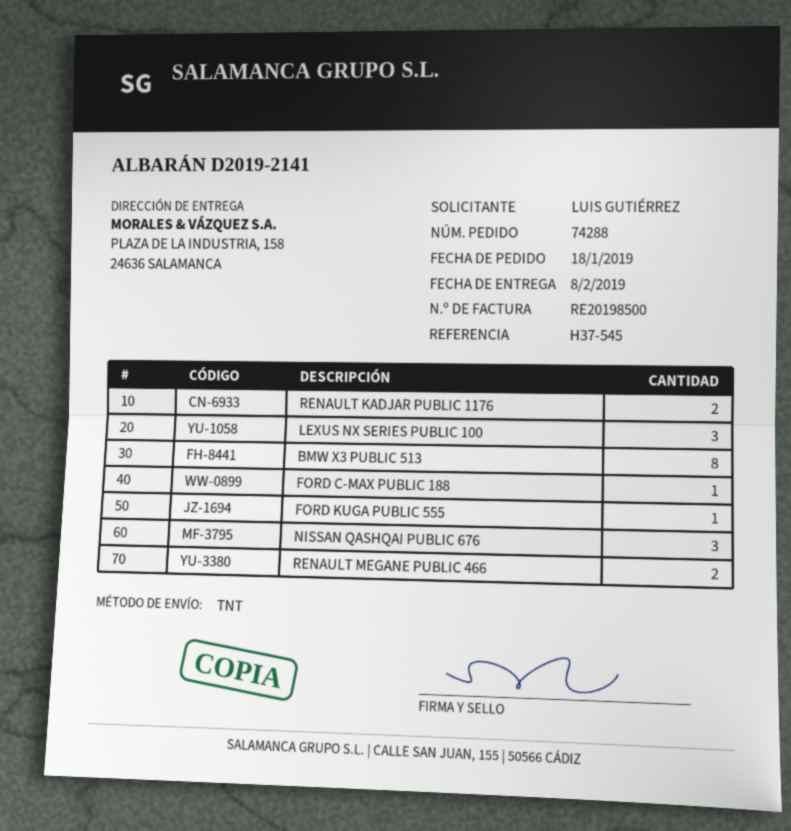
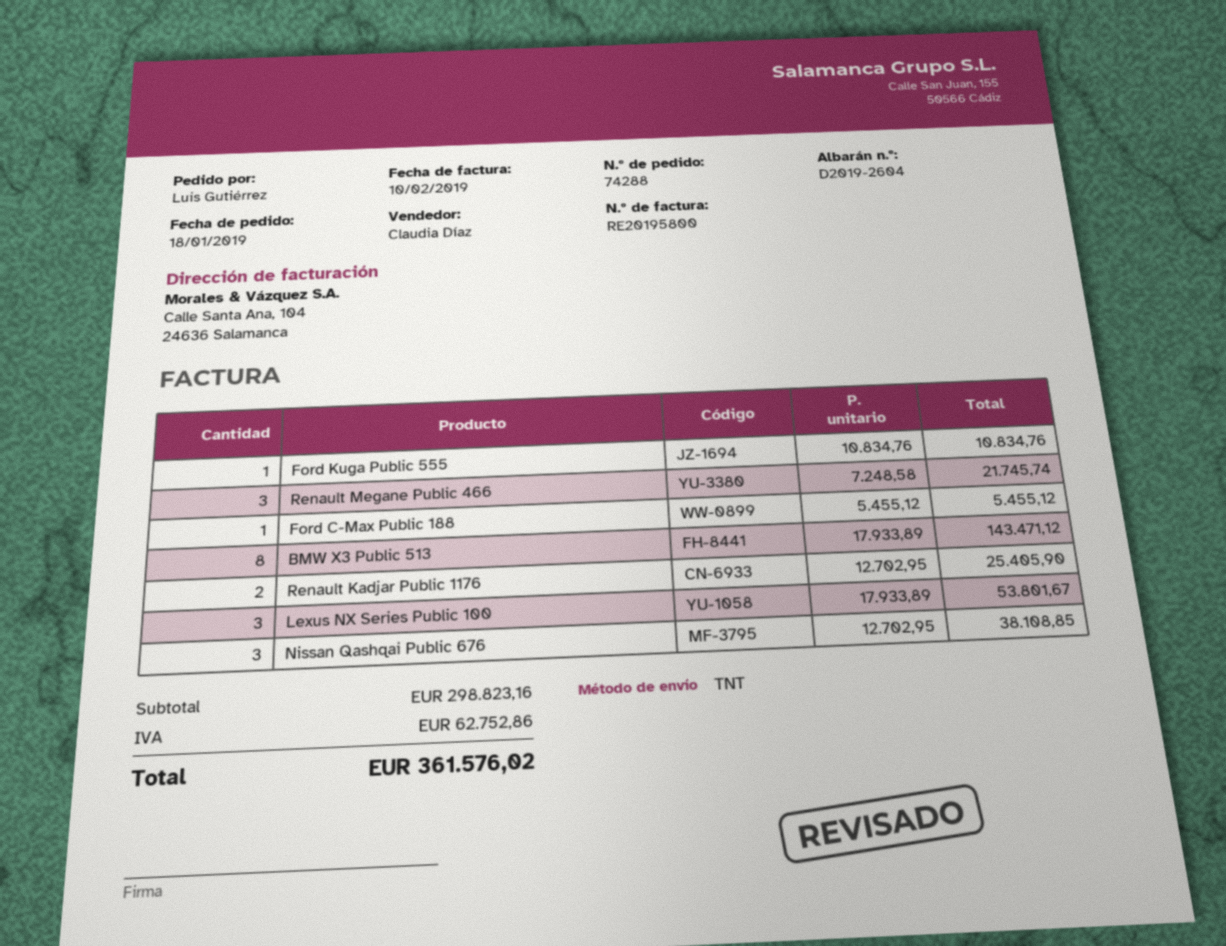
delivery note number: D2019-2141 -> D2019-2604
invoice number: RE20198500 -> RE20195800
RENAULT MEGANE PUBLIC 466: 2 -> 3

